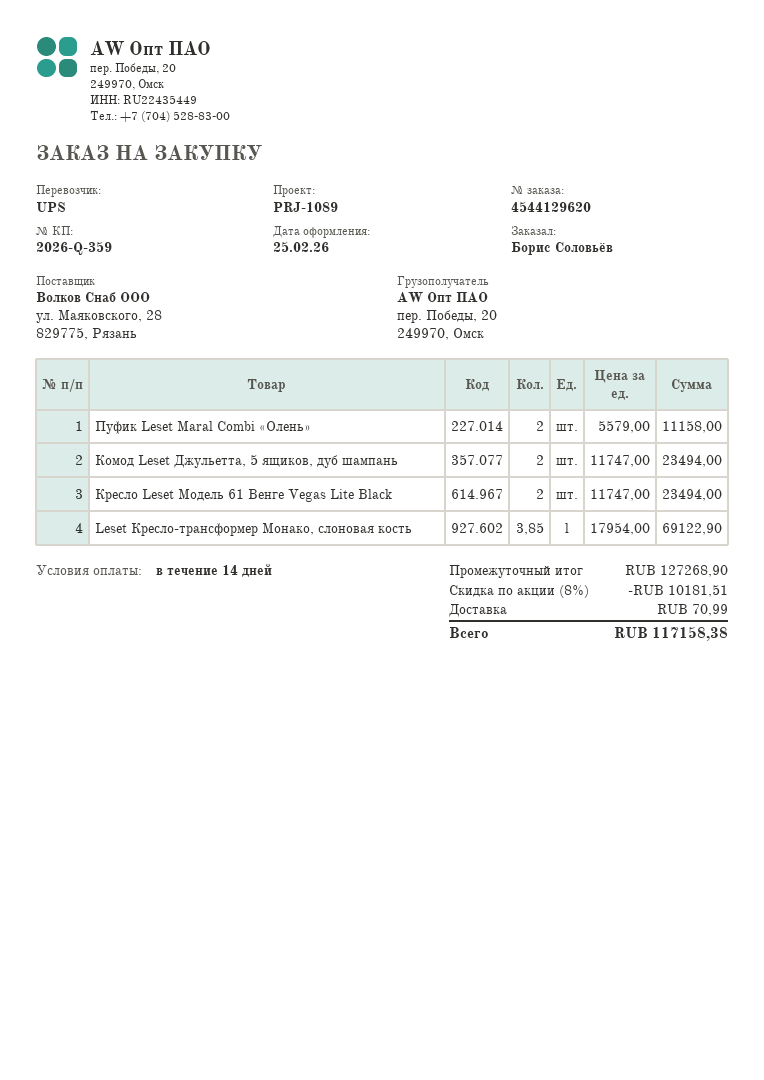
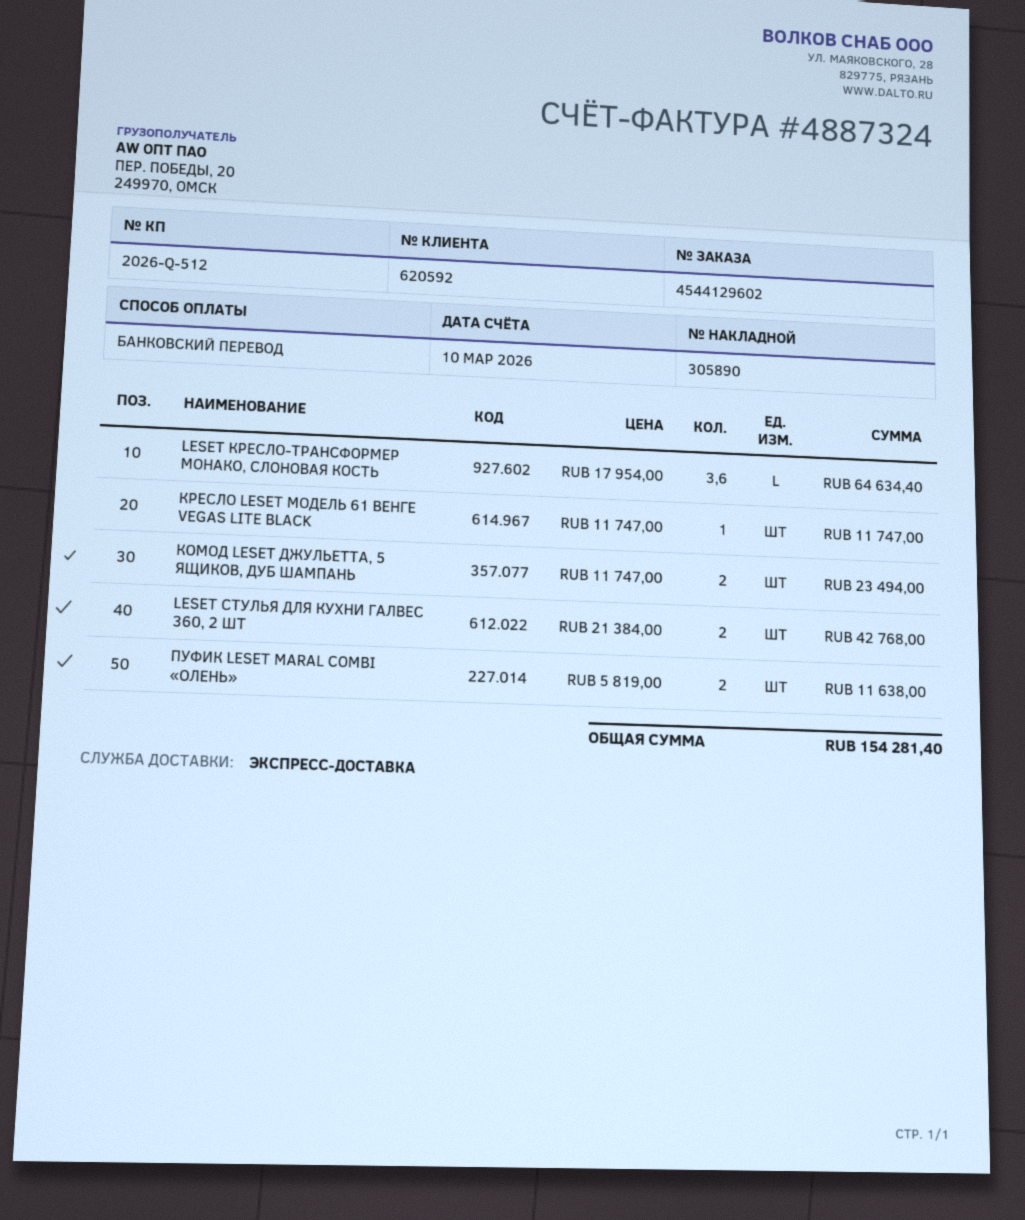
quote number: 2026-Q-359 -> 2026-Q-512
order number: 4544129620 -> 4544129602
shipping method: UPS -> express
Пуфик Leset Maral Combi «Олень»: 2 x 5579.00 = 11158.00 -> 2 x 5819.00 = 11638.00
Кресло Leset Модель 61 Венге Vegas Lite Black: 2 x 11747.00 = 23494.00 -> 1 x 11747.00 = 11747.00
Leset Кресло-трансформер Монако, слоновая кость: 3.85 x 17954.00 = 69122.90 -> 3.6 x 17954.00 = 64634.40
LESET СТУЛЬЯ ДЛЯ КУХНИ ГАЛВЕС 360, 2 ШТ: none -> 2 x 21384.00 = 42768.00
discount: 8% = 10181.51 -> none
shipping: 70.99 -> none
total: 117158.38 -> 154281.40

